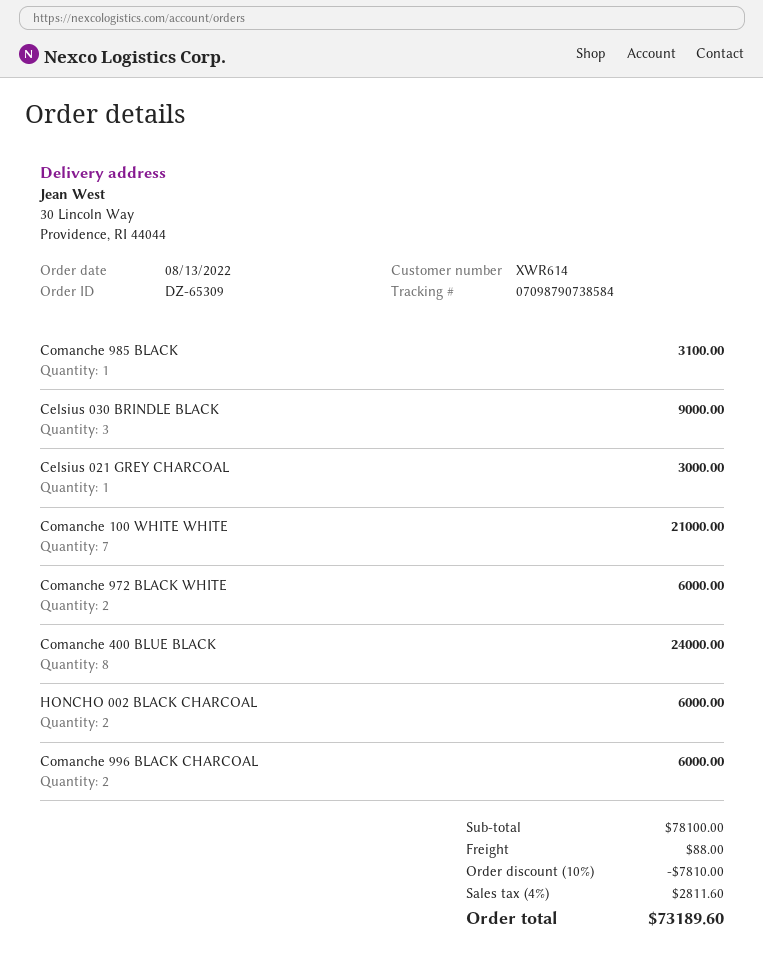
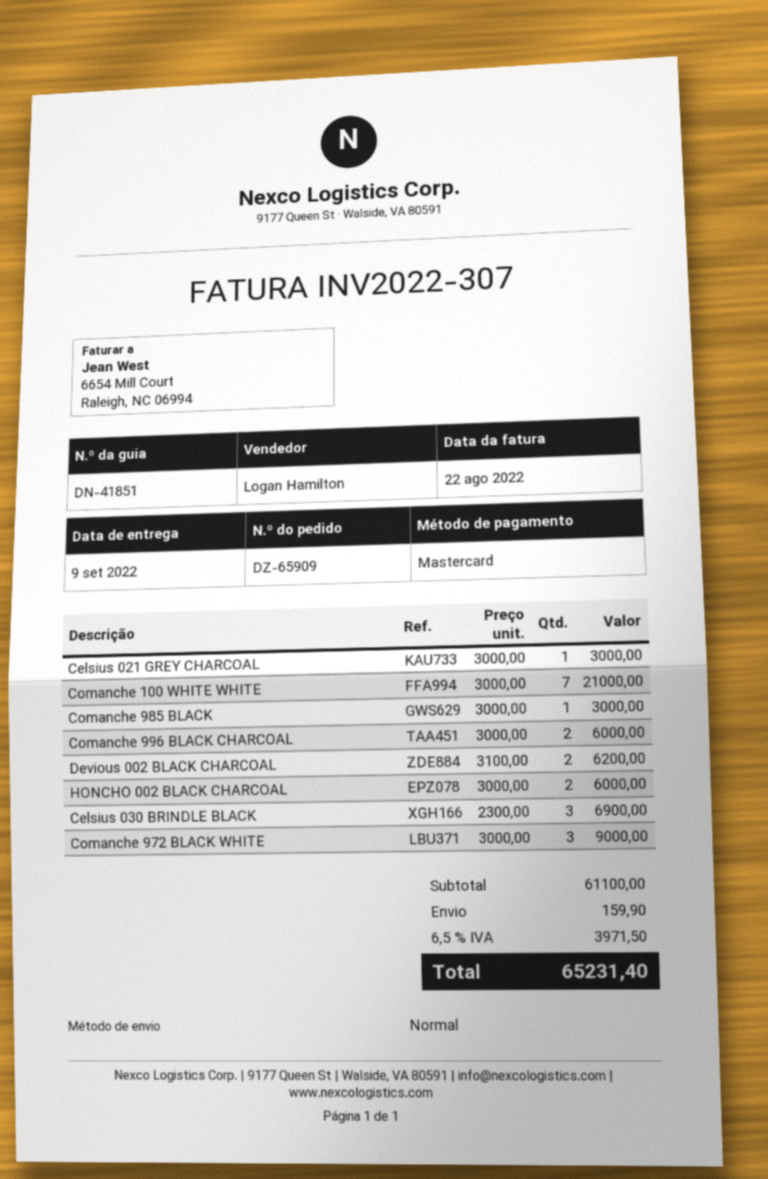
order number: DZ-65309 -> DZ-65909
Comanche 985 BLACK: 1 for 3100.00 -> 1 for 3000.00
Celsius 030 BRINDLE BLACK: 3 for 9000.00 -> 3 for 6900.00
Comanche 972 BLACK WHITE: 2 for 6000.00 -> 3 for 9000.00
Comanche 400 BLUE BLACK: 8 for 24000.00 -> none
Devious 002 BLACK CHARCOAL: none -> 2 for 6200.00
subtotal: 78100.00 -> 61100.00
discount: 10% = 7810.00 -> none
shipping: 88.00 -> 159.90
tax: 4% = 2811.60 -> 6.5% = 3971.50
total: 73189.60 -> 65231.40

